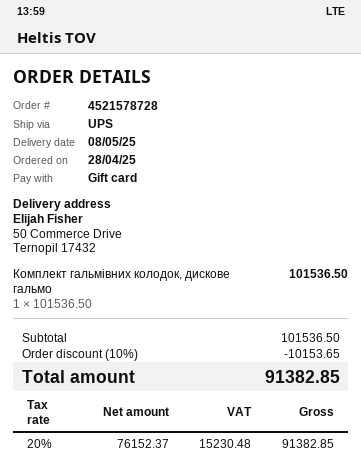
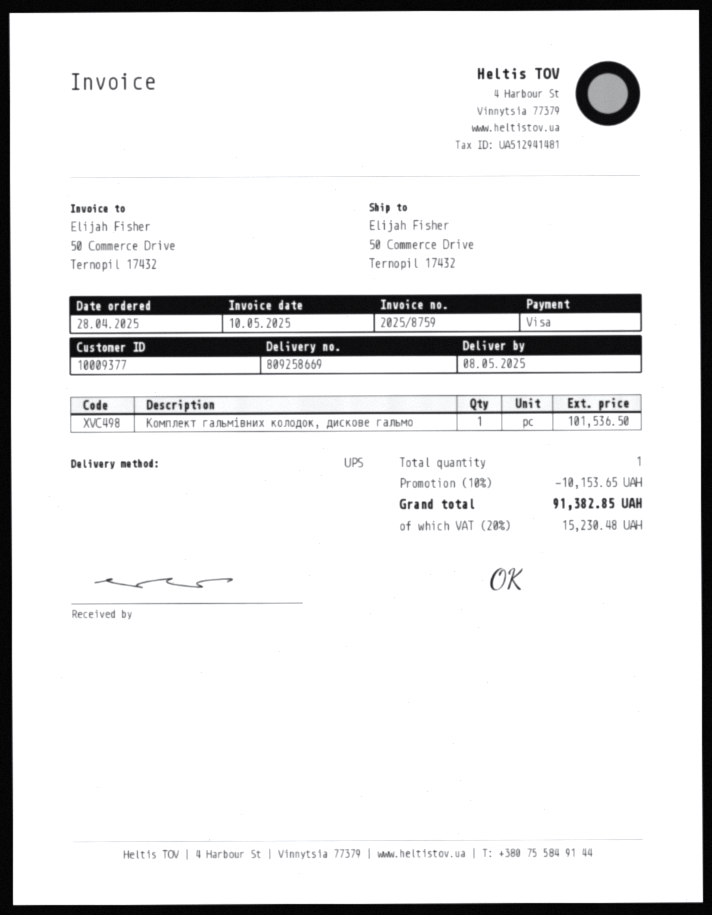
payment method: gift card -> Visa

